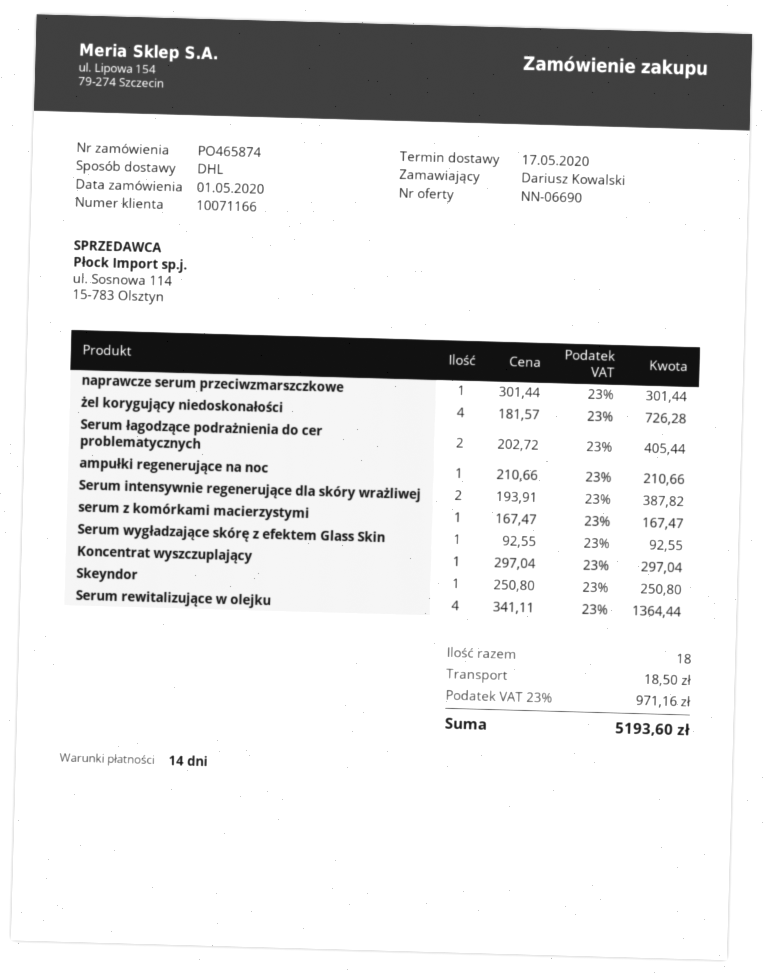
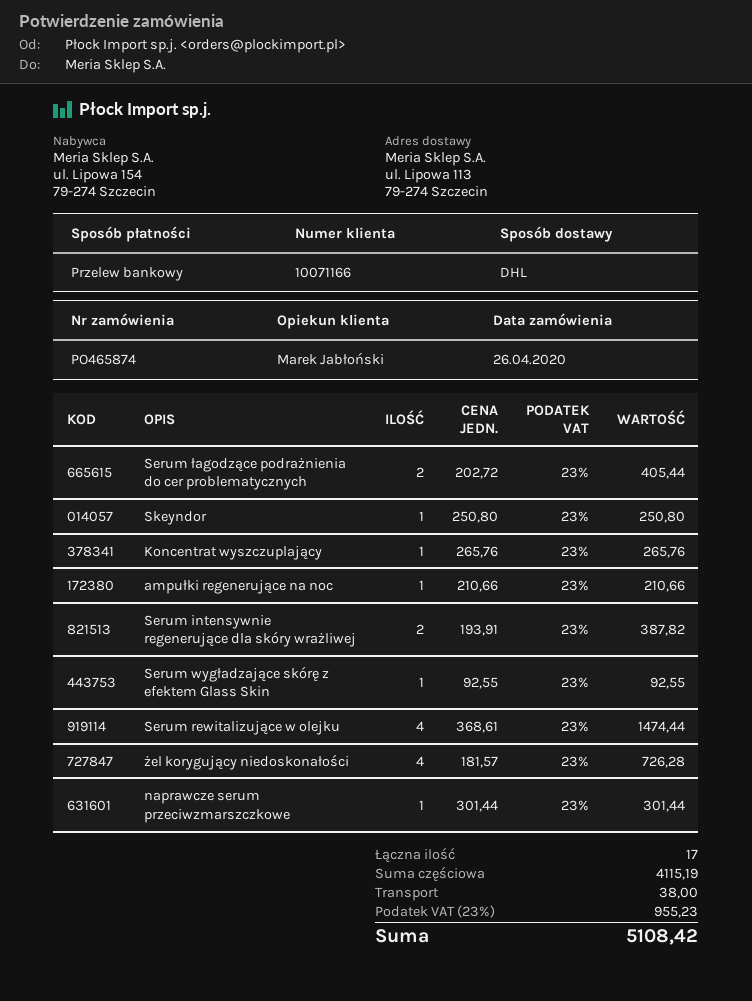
order date: 2020-05-01 -> 2020-04-26
serum z komórkami macierzystymi: 1 x 167.47 = 167.47 -> none
Koncentrat wyszczuplający: 1 x 297.04 = 297.04 -> 1 x 265.76 = 265.76
Serum rewitalizujące w olejku: 4 x 341.11 = 1364.44 -> 4 x 368.61 = 1474.44
total quantity: 18 -> 17
shipping: 18.50 -> 38.00
tax: 23% = 971.16 -> 23% = 955.23
total: 5193.60 -> 5108.42

